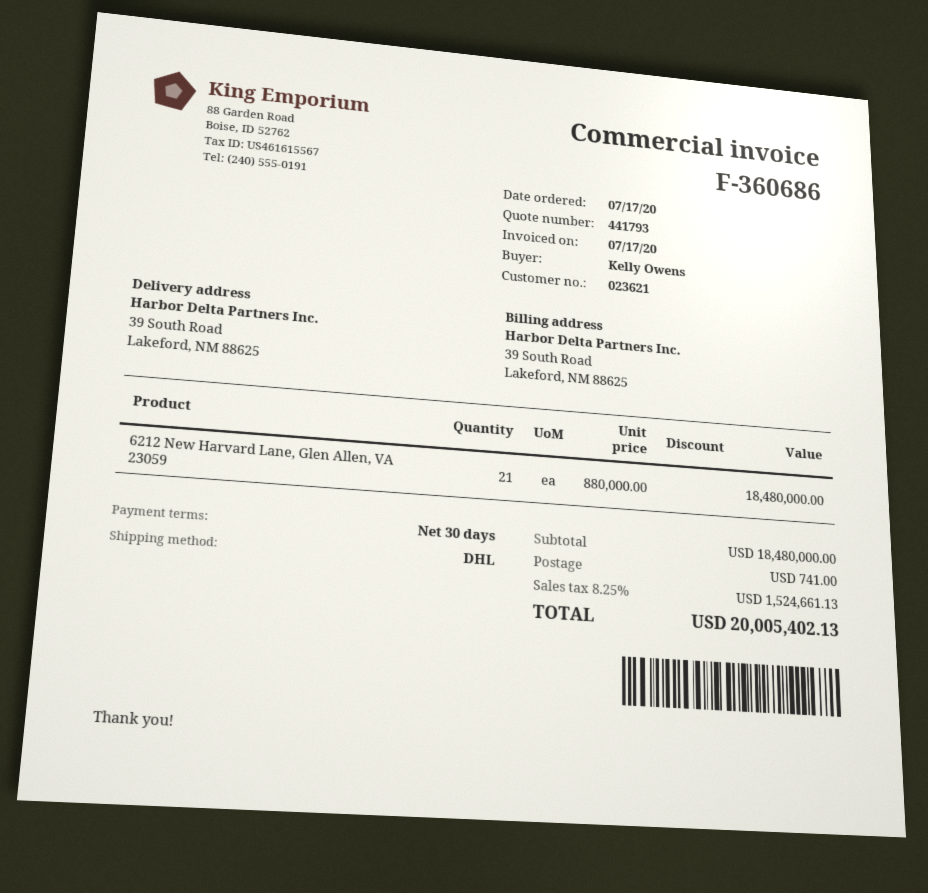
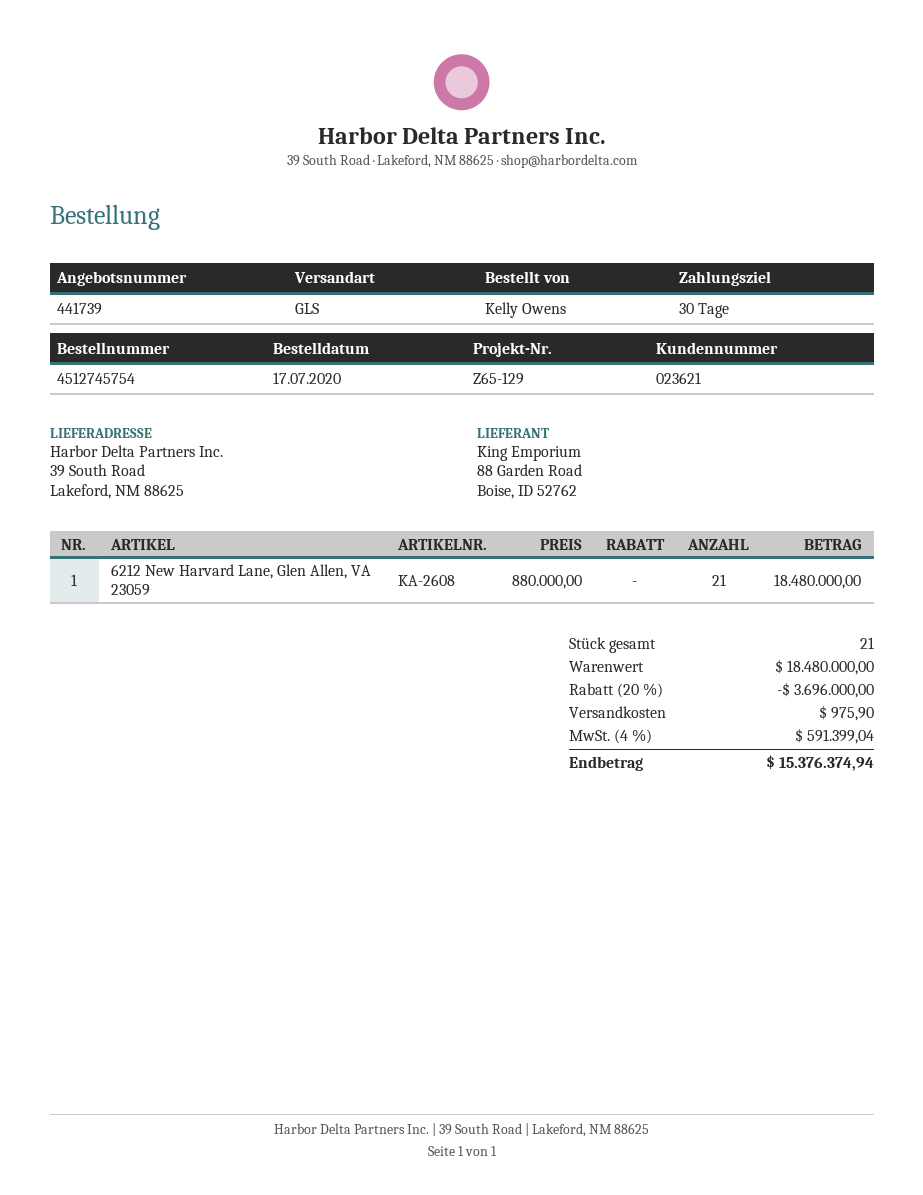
quote number: 441793 -> 441739
shipping method: DHL -> GLS
discount: none -> 20% = 3696000.00
shipping: 741.00 -> 975.90
tax: 8.25% = 1524661.13 -> 4% = 591399.04
total: 20005402.13 -> 15376374.94

